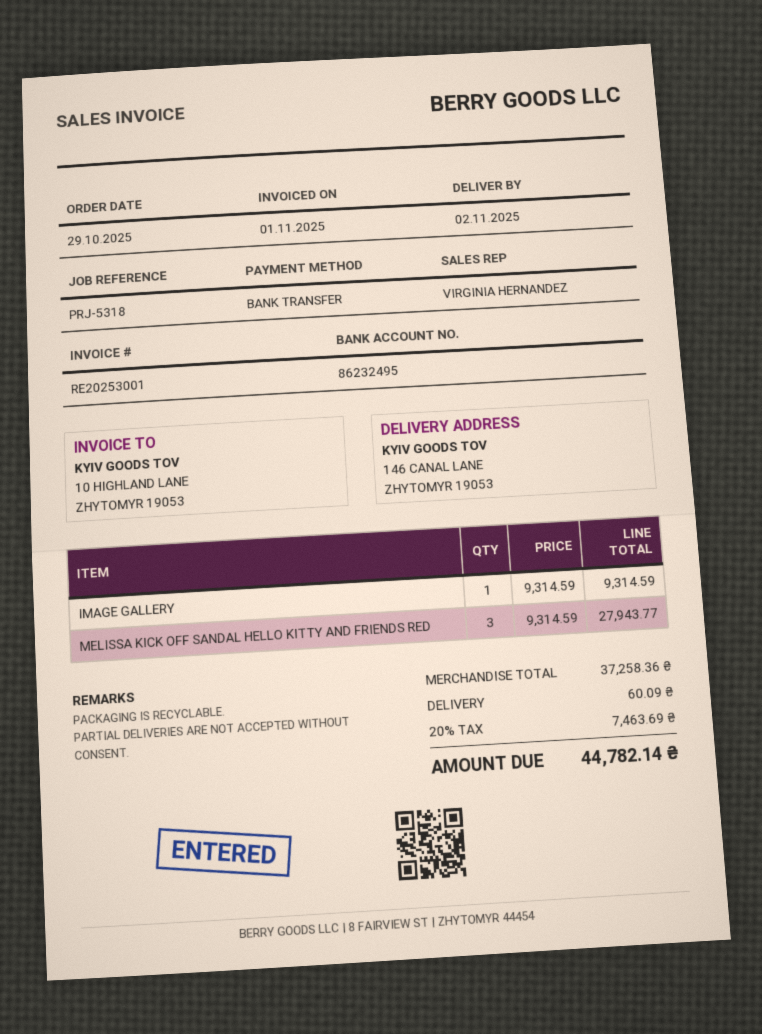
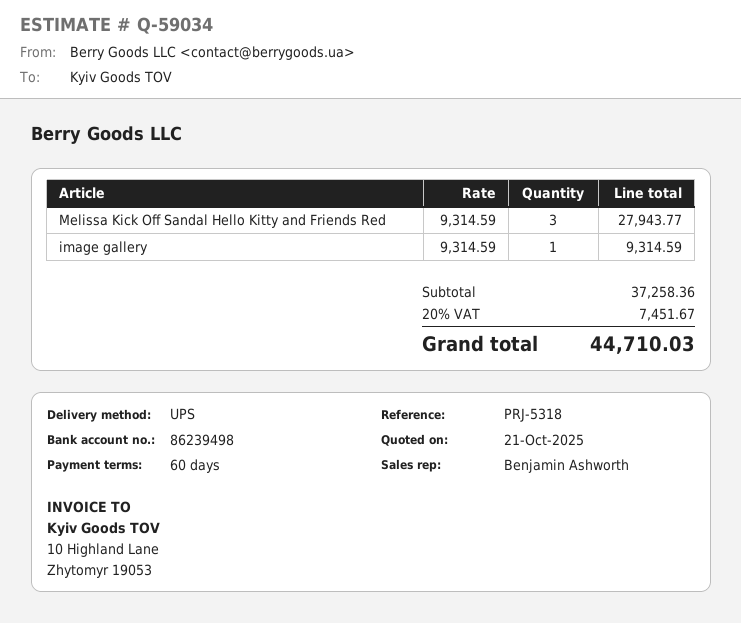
sales rep: VIRGINIA HERNANDEZ -> Benjamin Ashworth
bank account: 86232495 -> 86239498
shipping: 60.09 -> none
tax: 20% = 7463.69 -> 20% = 7451.67
total: 44782.14 -> 44710.03

